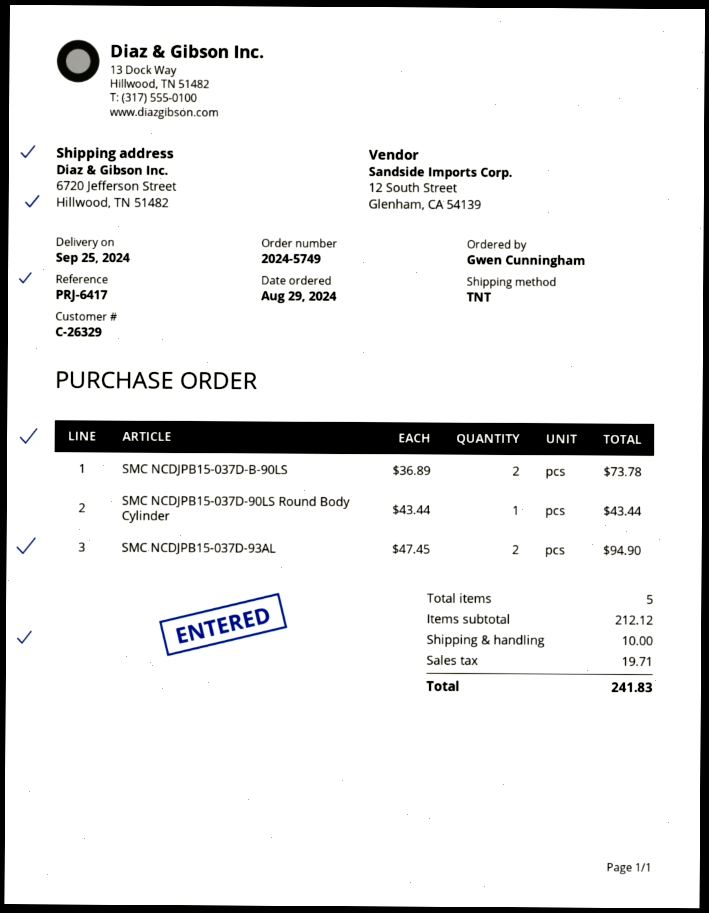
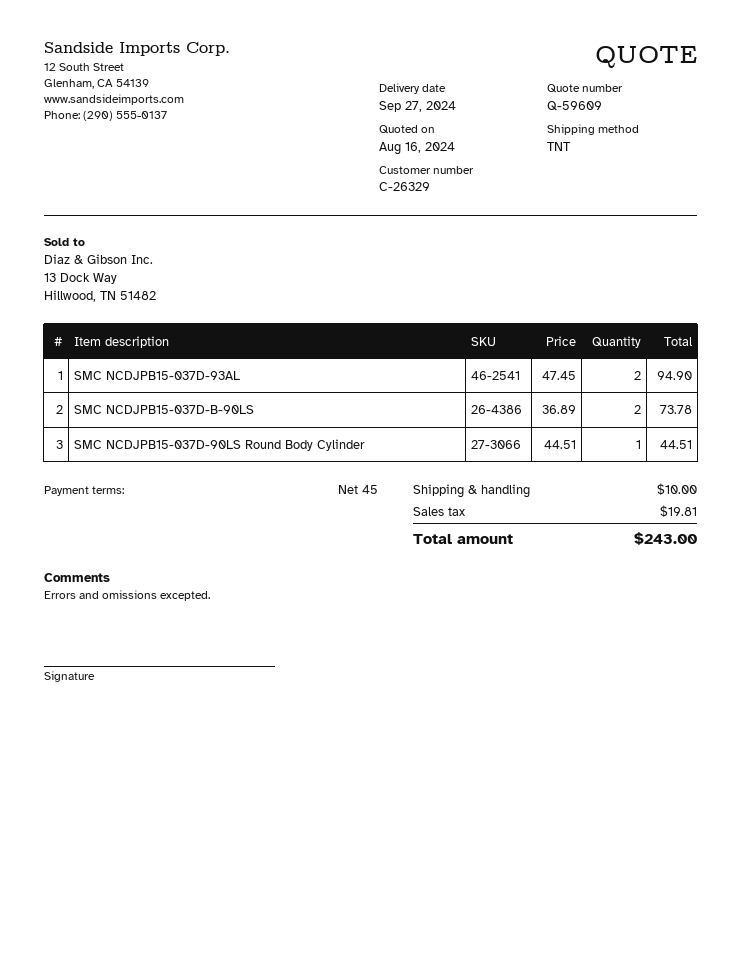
delivery date: 2024-09-25 -> 2024-09-27
SMC NCDJPB15-037D-90LS Round Body Cylinder: 1 x 43.44 = 43.44 -> 1 x 44.51 = 44.51
tax: 19.71 -> 19.81
total: 241.83 -> 243.00

